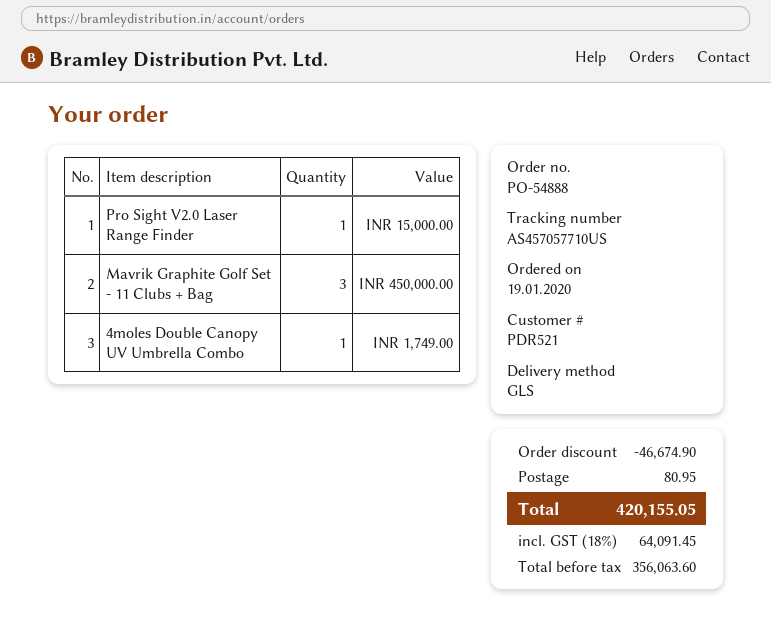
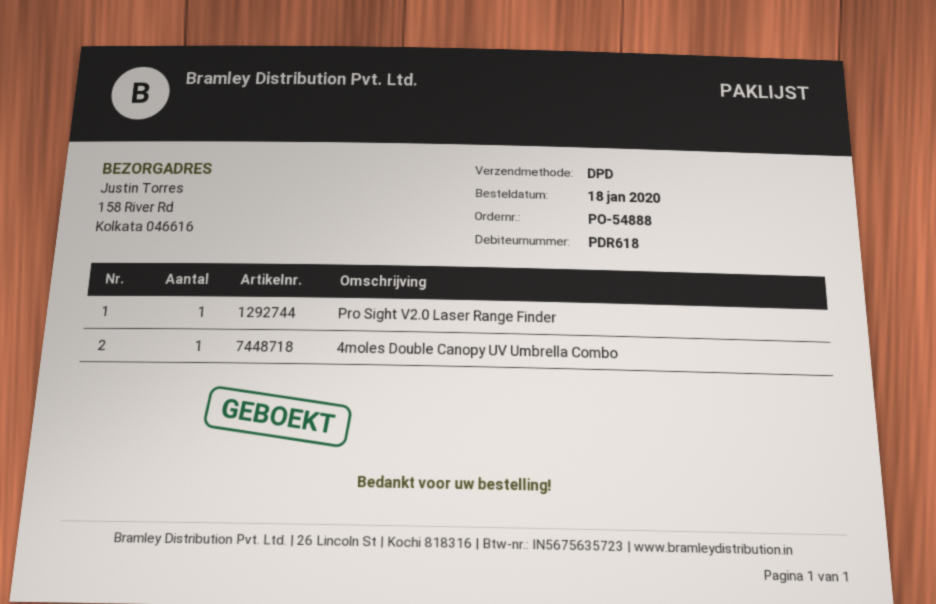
order date: 2020-01-19 -> 2020-01-18
customer number: PDR521 -> PDR618
shipping method: GLS -> DPD
Mavrik Graphite Golf Set - 11 Clubs + Bag: 3 -> none

